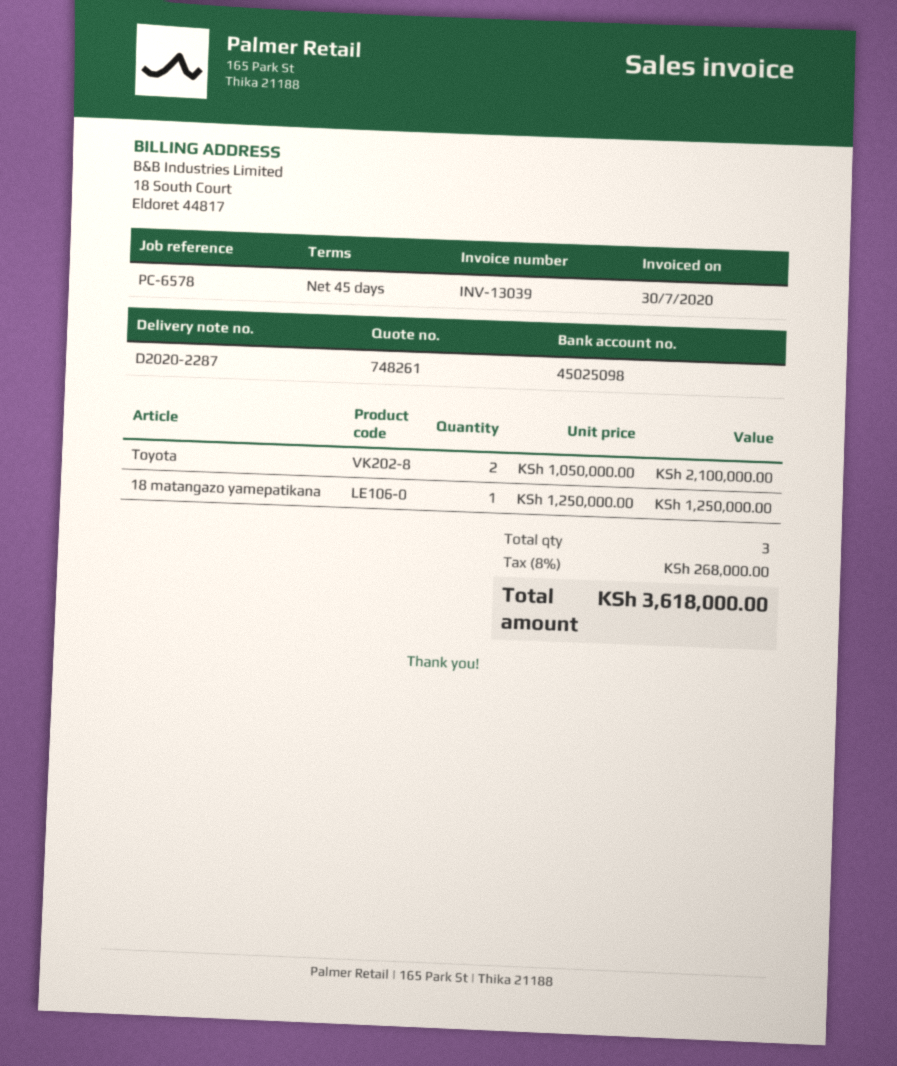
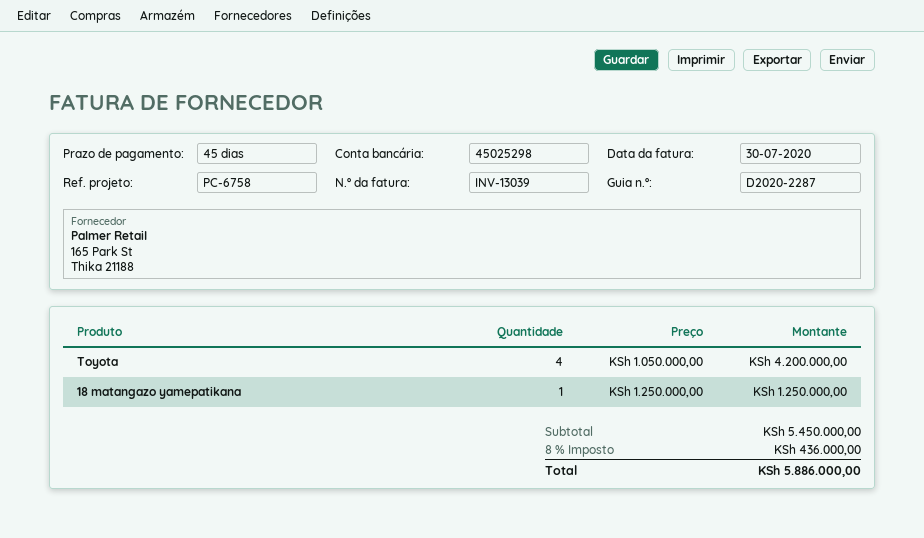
reference: PC-6578 -> PC-6758
bank account: 45025098 -> 45025298
Toyota: 2 x 1050000.00 = 2100000.00 -> 4 x 1050000.00 = 4200000.00
tax: 8% = 268000.00 -> 8% = 436000.00
total: 3618000.00 -> 5886000.00

